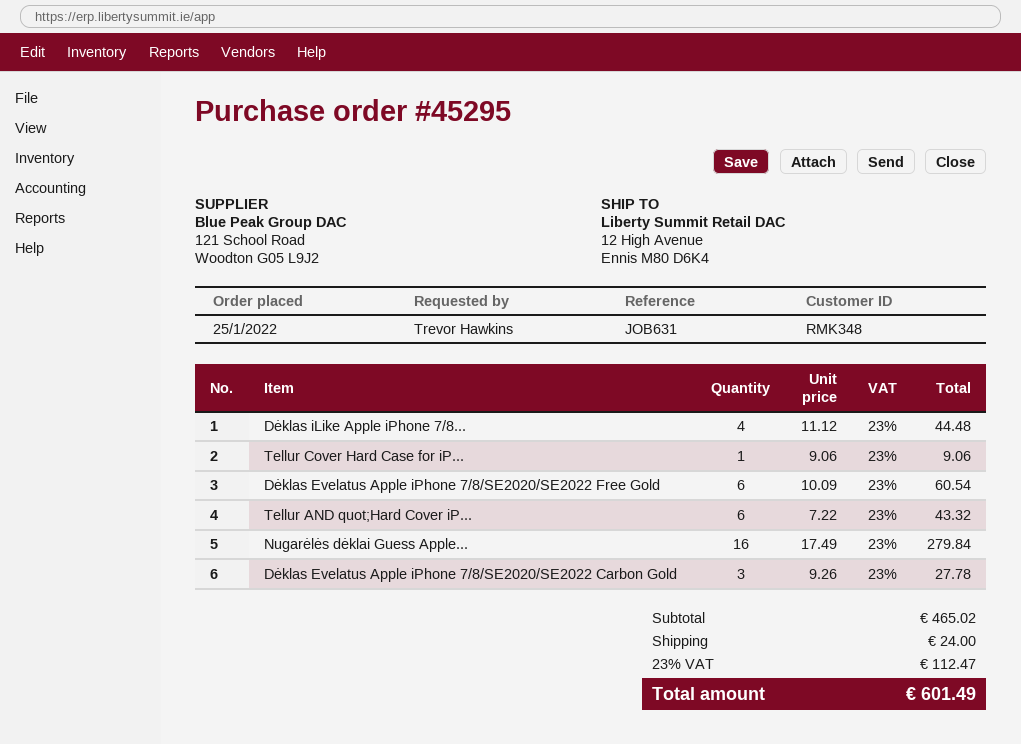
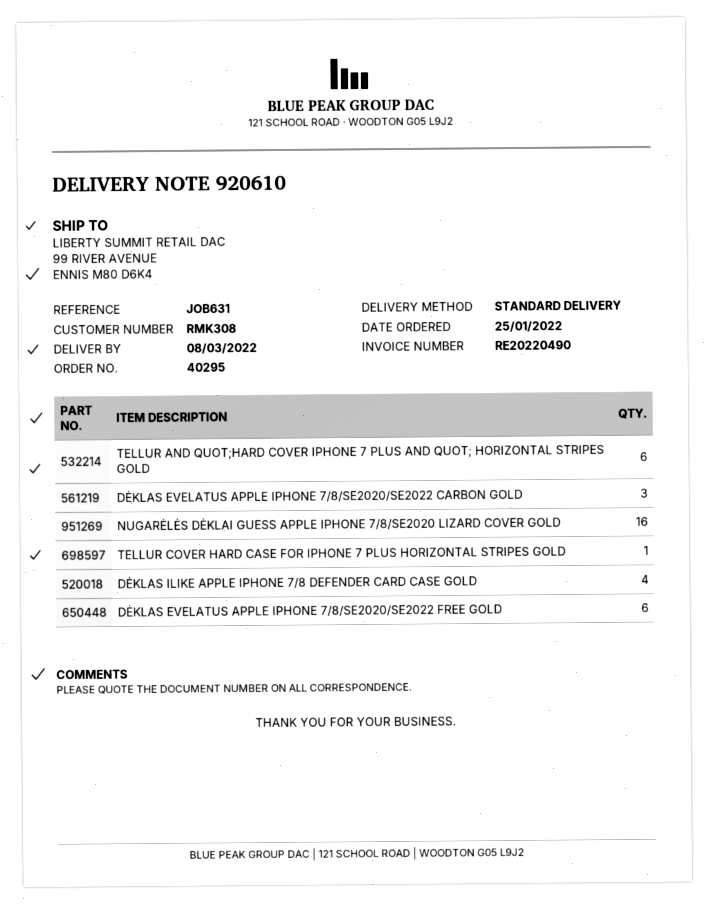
order number: 45295 -> 40295
customer number: RMK348 -> RMK308
ship to: 12 High Avenue, Ennis M80 D6K4 -> 99 RIVER AVENUE, ENNIS M80 D6K4

